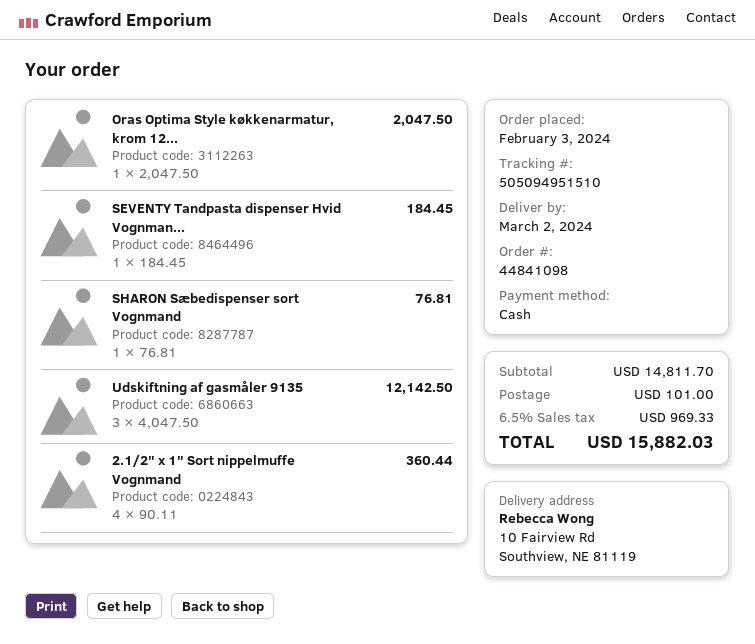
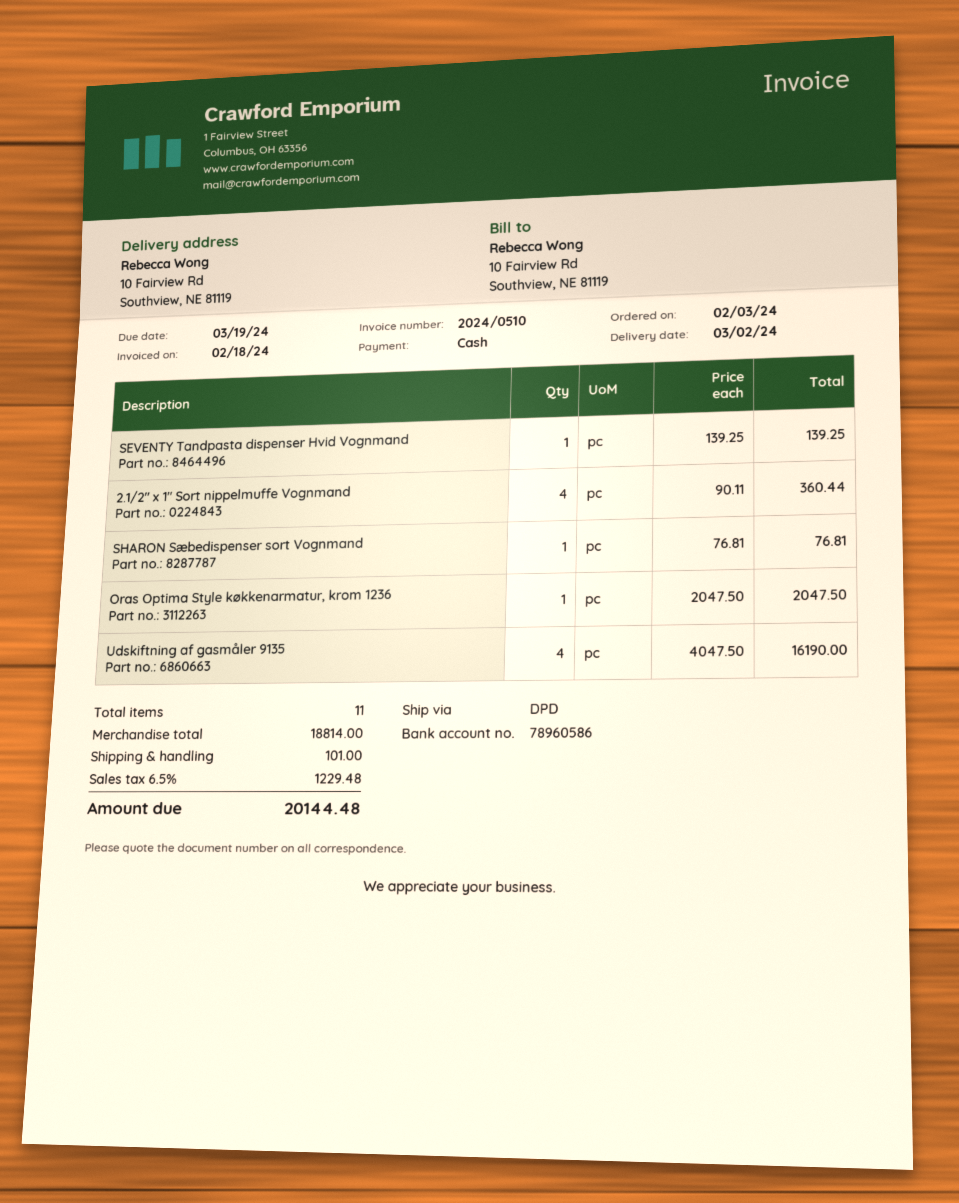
SEVENTY Tandpasta dispenser Hvid Vognman...: 1 x 184.45 = 184.45 -> 1 x 139.25 = 139.25
Udskiftning af gasmåler 9135: 3 x 4047.50 = 12142.50 -> 4 x 4047.50 = 16190.00
subtotal: 14811.70 -> 18814.00
tax: 6.5% = 969.33 -> 6.5% = 1229.48
total: 15882.03 -> 20144.48

